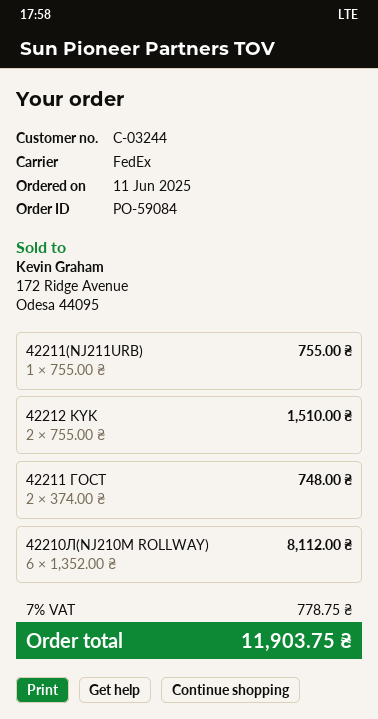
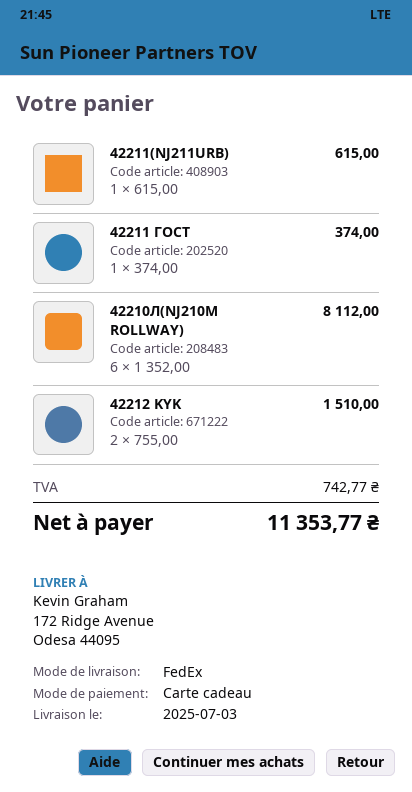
42211(NJ211URB): 1 x 755.00 = 755.00 -> 1 x 615.00 = 615.00
42211 ГОСТ: 2 x 374.00 = 748.00 -> 1 x 374.00 = 374.00
tax: 778.75 -> 742.77
total: 11903.75 -> 11353.77

